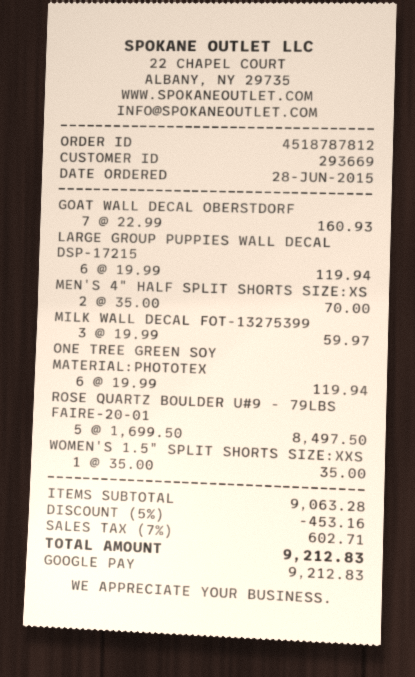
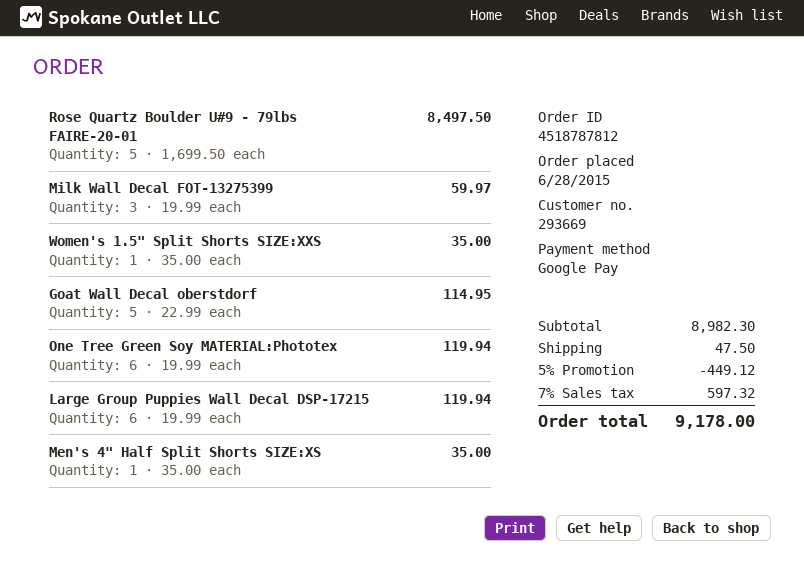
GOAT WALL DECAL OBERSTDORF: 7 x 22.99 = 160.93 -> 5 x 22.99 = 114.95
MEN'S 4" HALF SPLIT SHORTS SIZE:XS: 2 x 35.00 = 70.00 -> 1 x 35.00 = 35.00
subtotal: 9063.28 -> 8982.30
discount: 5% = 453.16 -> 5% = 449.12
shipping: none -> 47.50
tax: 7% = 602.71 -> 7% = 597.32
total: 9212.83 -> 9178.00

